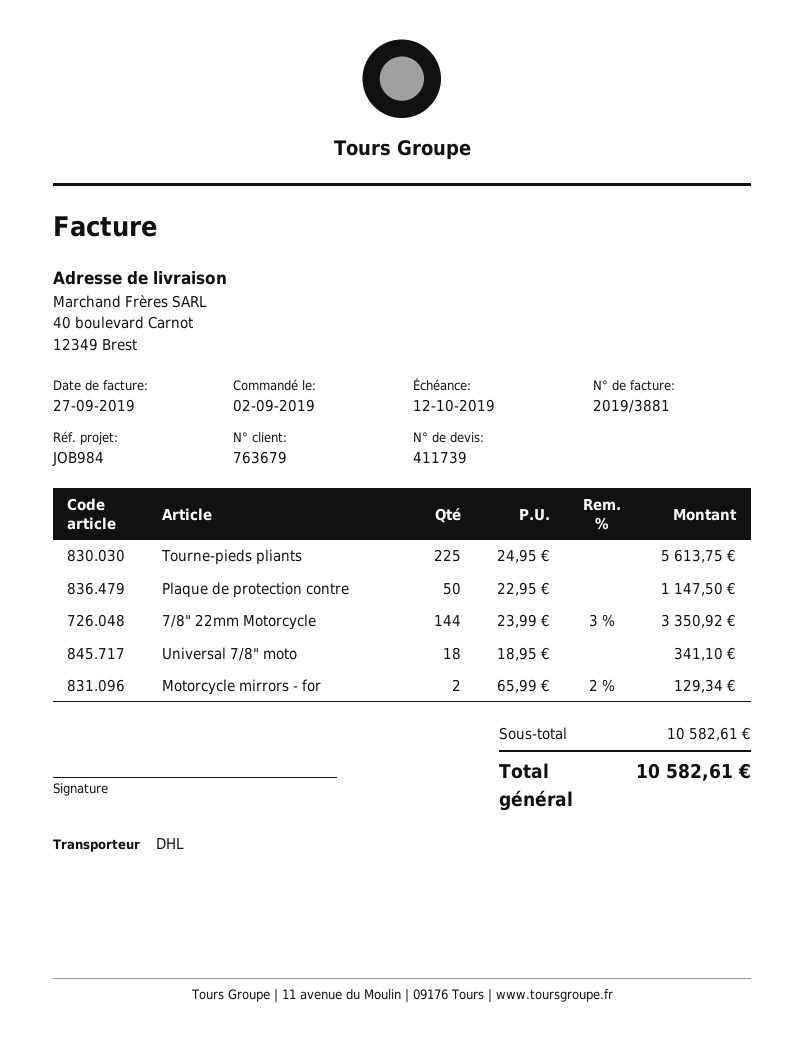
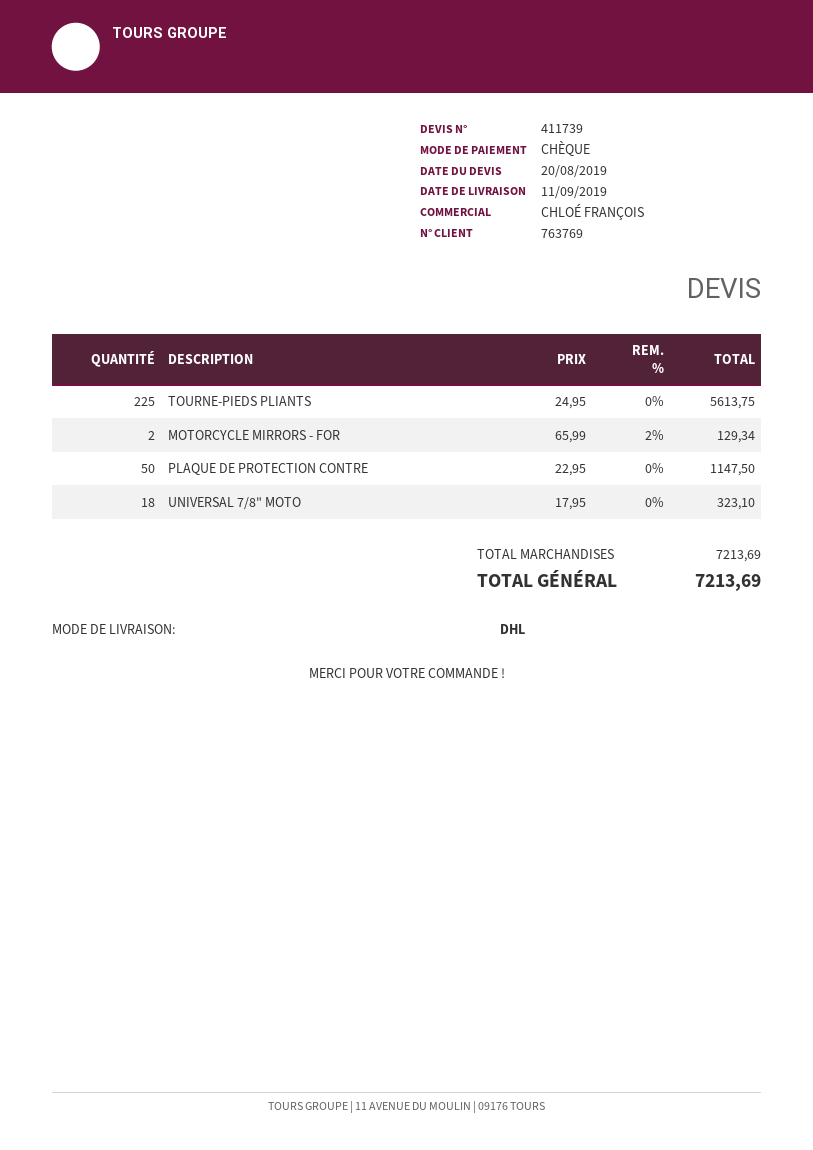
customer number: 763679 -> 763769
7/8" 22mm Motorcycle: 144 x 23.99 - 3% = 3350.92 -> none
Universal 7/8" moto: 18 x 18.95 = 341.10 -> 18 x 17.95 = 323.10
subtotal: 10582.61 -> 7213.69
total: 10582.61 -> 7213.69

